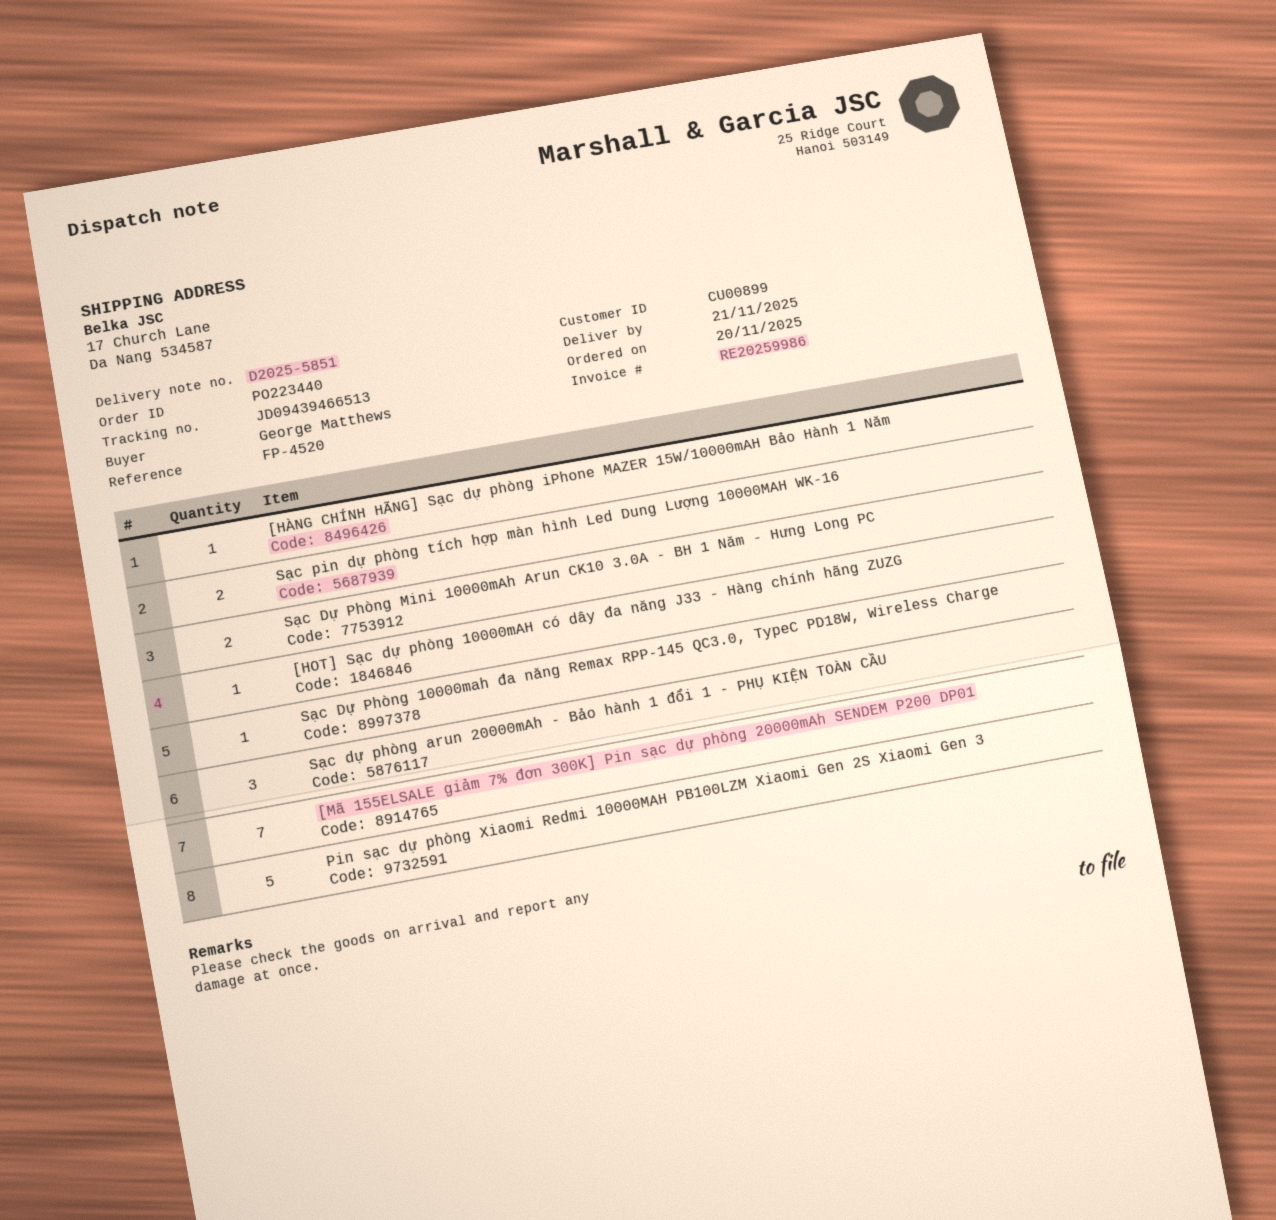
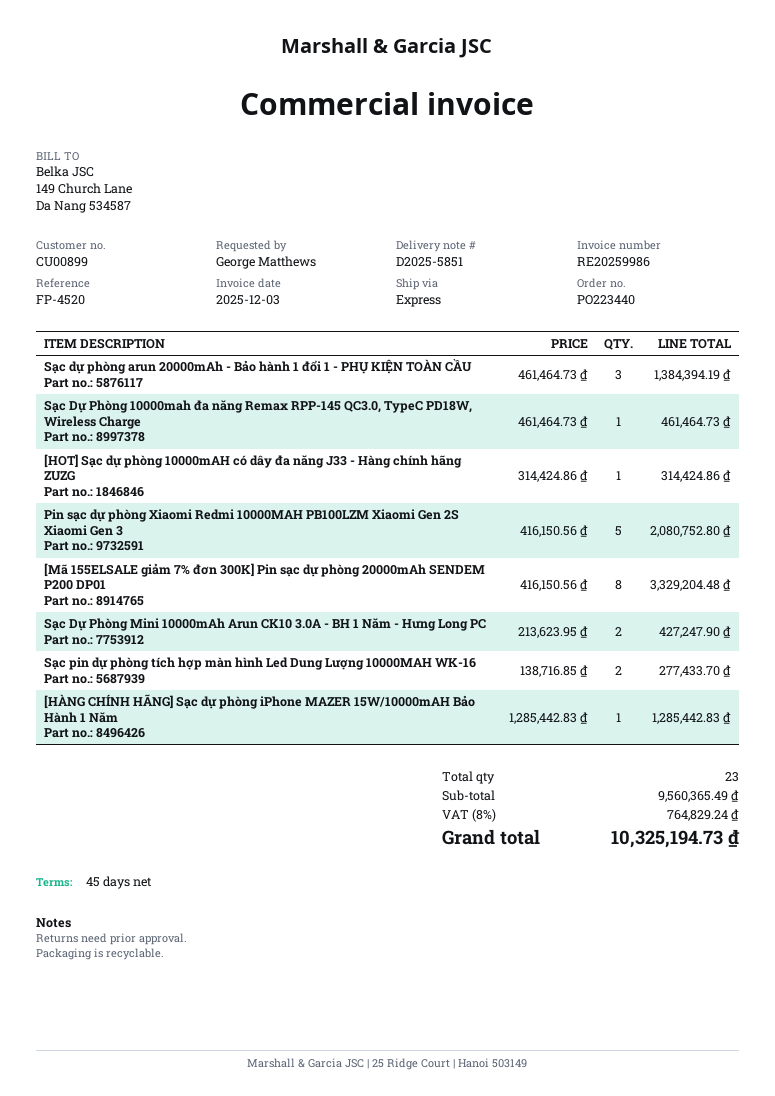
[Mã 155ELSALE giảm 7% đơn 300K] Pin sạc dự phòng 20000mAh SENDEM P200 DP01: 7 -> 8

